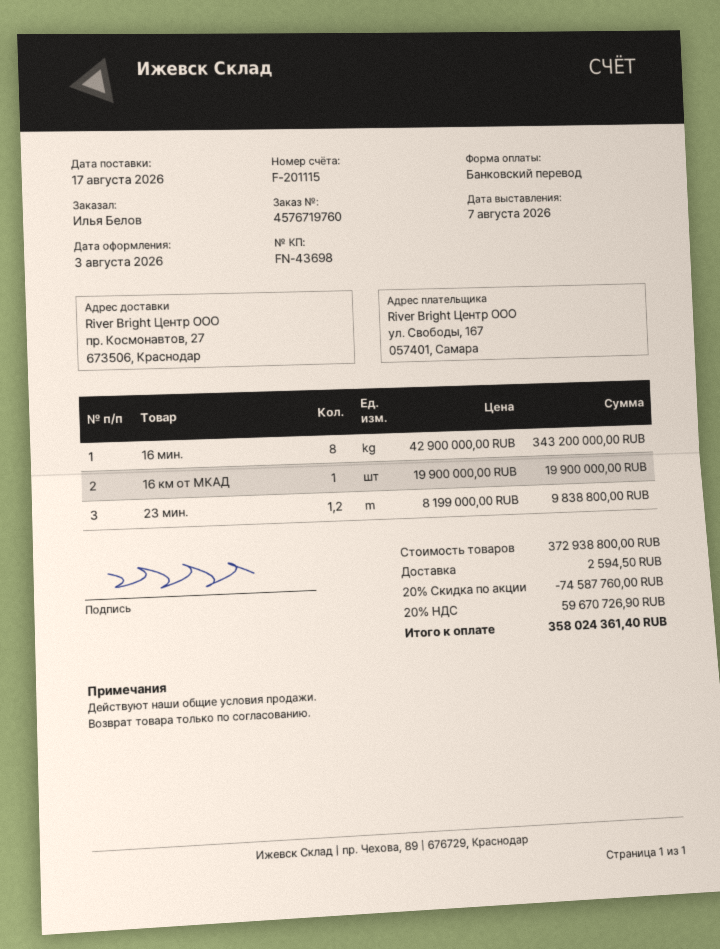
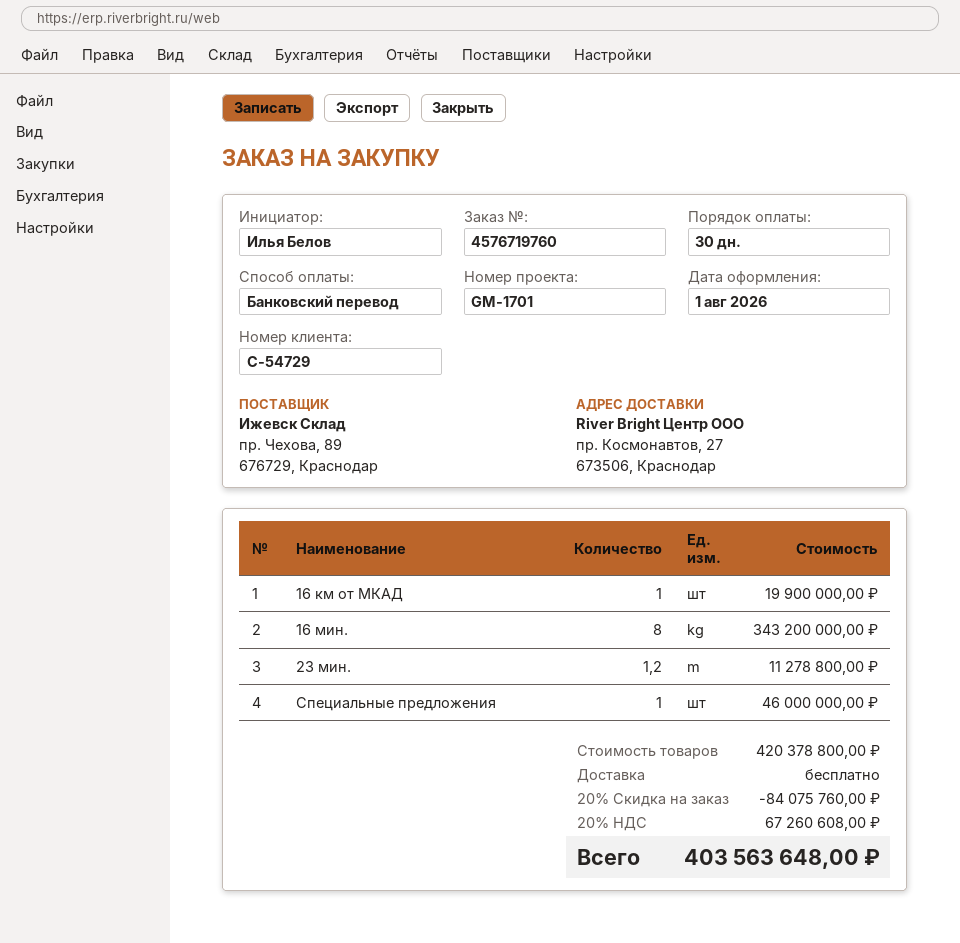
order date: 2026-08-03 -> 2026-08-01
23 мин.: 1.2 for 9838800.00 -> 1.2 for 11278800.00
Специальные предложения: none -> 1 for 46000000.00
subtotal: 372938800.00 -> 420378800.00
discount: 20% = 74587760.00 -> 20% = 84075760.00
shipping: 2594.50 -> 0.00
tax: 20% = 59670726.90 -> 20% = 67260608.00
total: 358024361.40 -> 403563648.00

